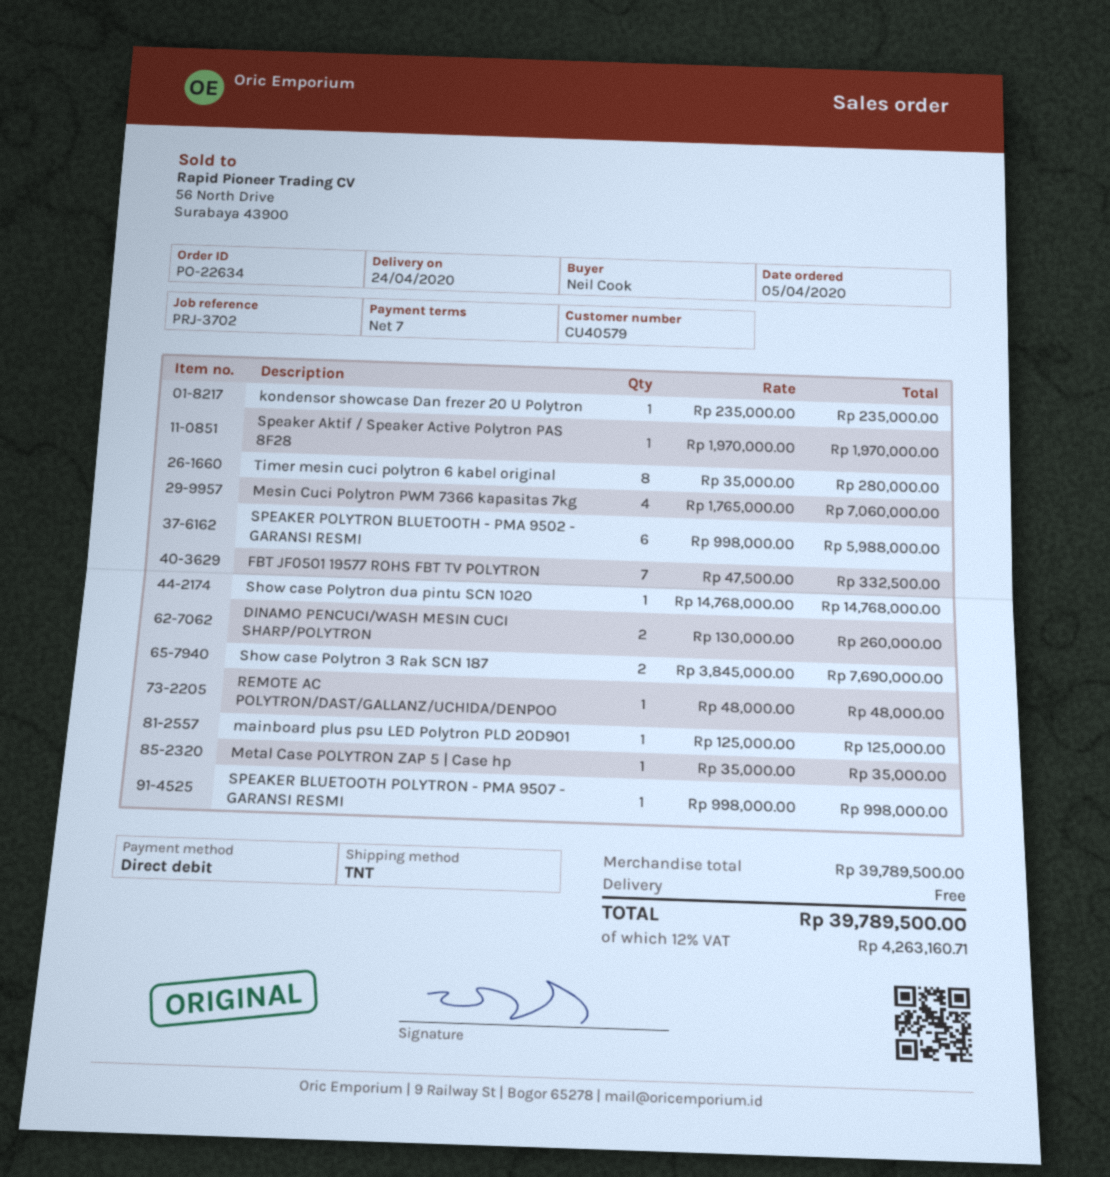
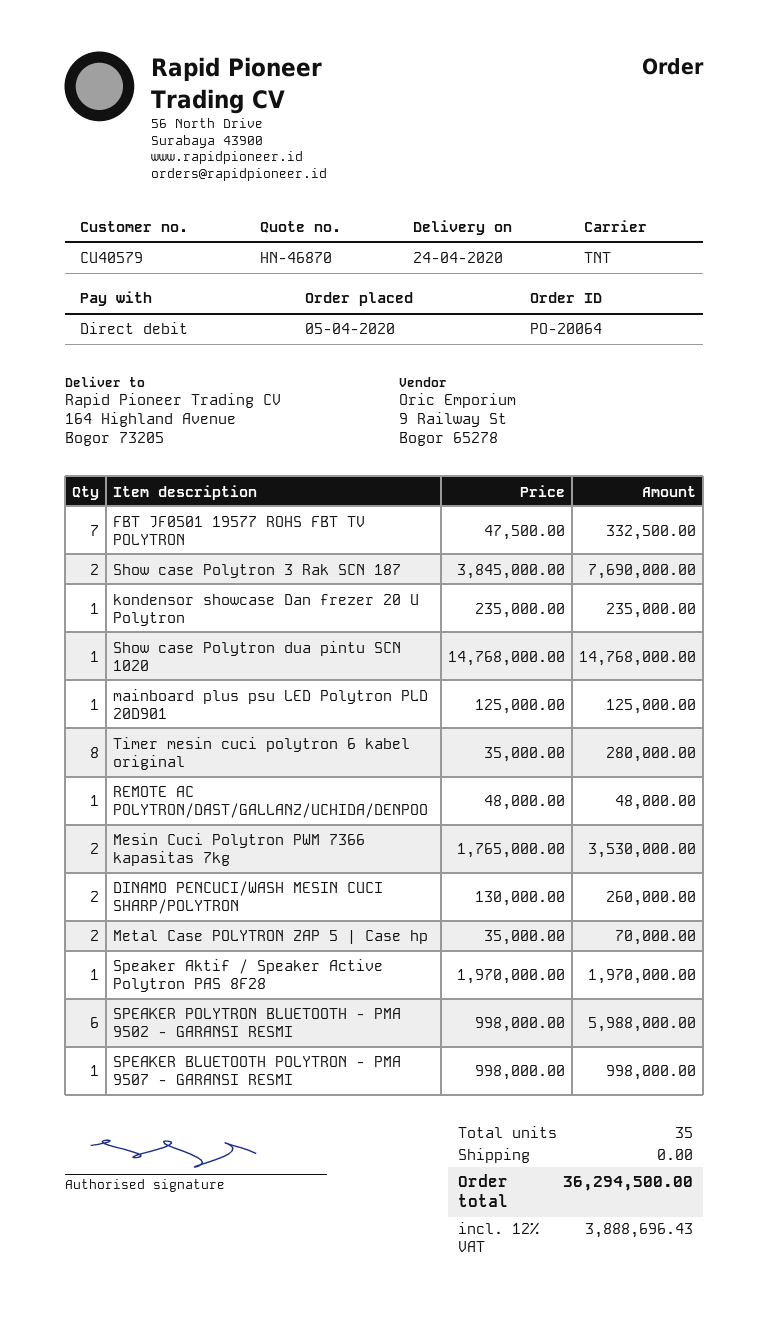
order number: PO-22634 -> PO-20064
Mesin Cuci Polytron PWM 7366 kapasitas 7kg: 4 x 1765000.00 = 7060000.00 -> 2 x 1765000.00 = 3530000.00
Metal Case POLYTRON ZAP 5 | Case hp: 1 x 35000.00 = 35000.00 -> 2 x 35000.00 = 70000.00
tax: 12% = 4263160.71 -> 12% = 3888696.43
total: 39789500.00 -> 36294500.00

